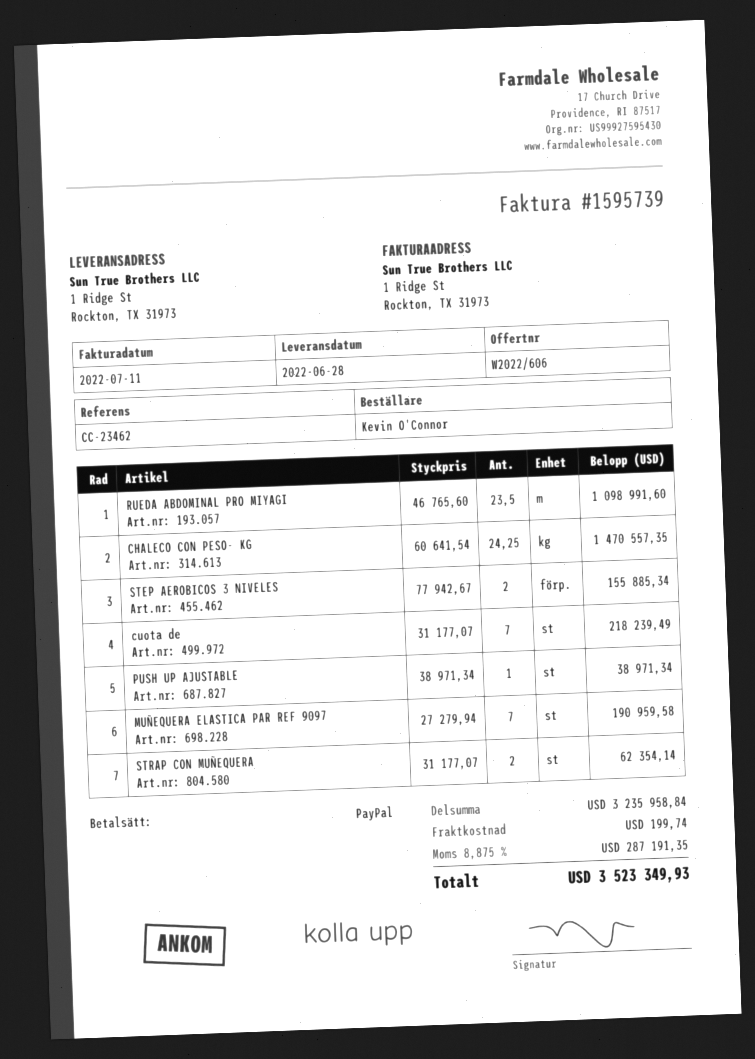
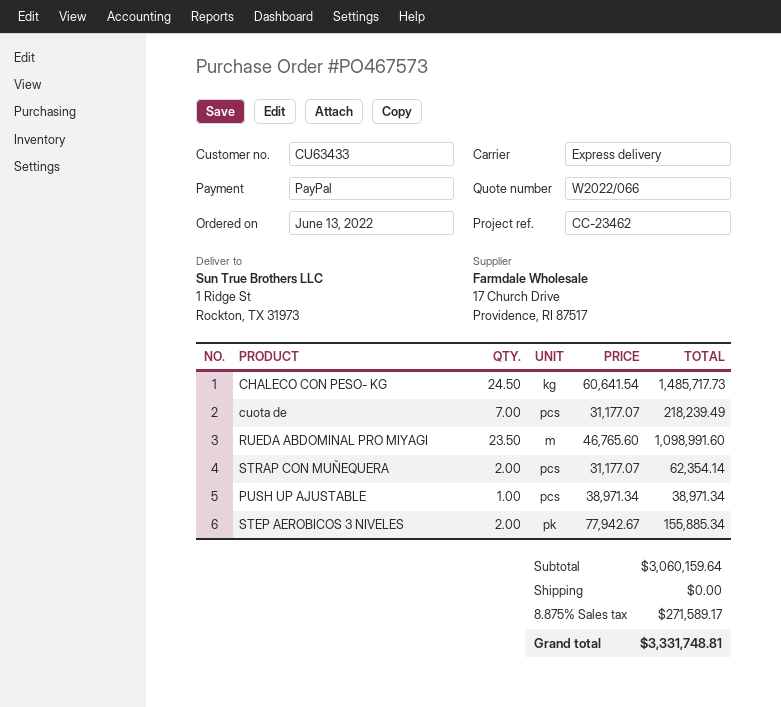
quote number: W2022/606 -> W2022/066
CHALECO CON PESO- KG: 24.25 x 60641.54 = 1470557.35 -> 24.5 x 60641.54 = 1485717.73
MUÑEQUERA ELASTICA PAR REF 9097: 7 x 27279.94 = 190959.58 -> none
subtotal: 3235958.84 -> 3060159.64
shipping: 199.74 -> 0.00
tax: 8.875% = 287191.35 -> 8.875% = 271589.17
total: 3523349.93 -> 3331748.81

